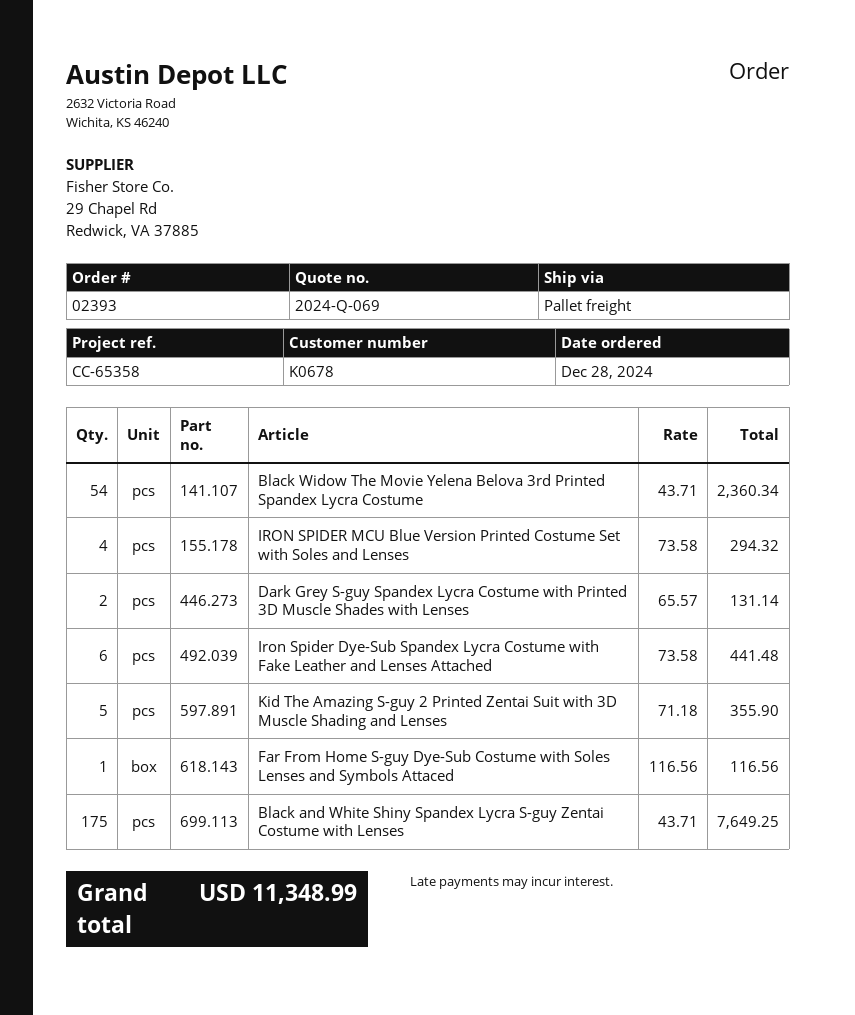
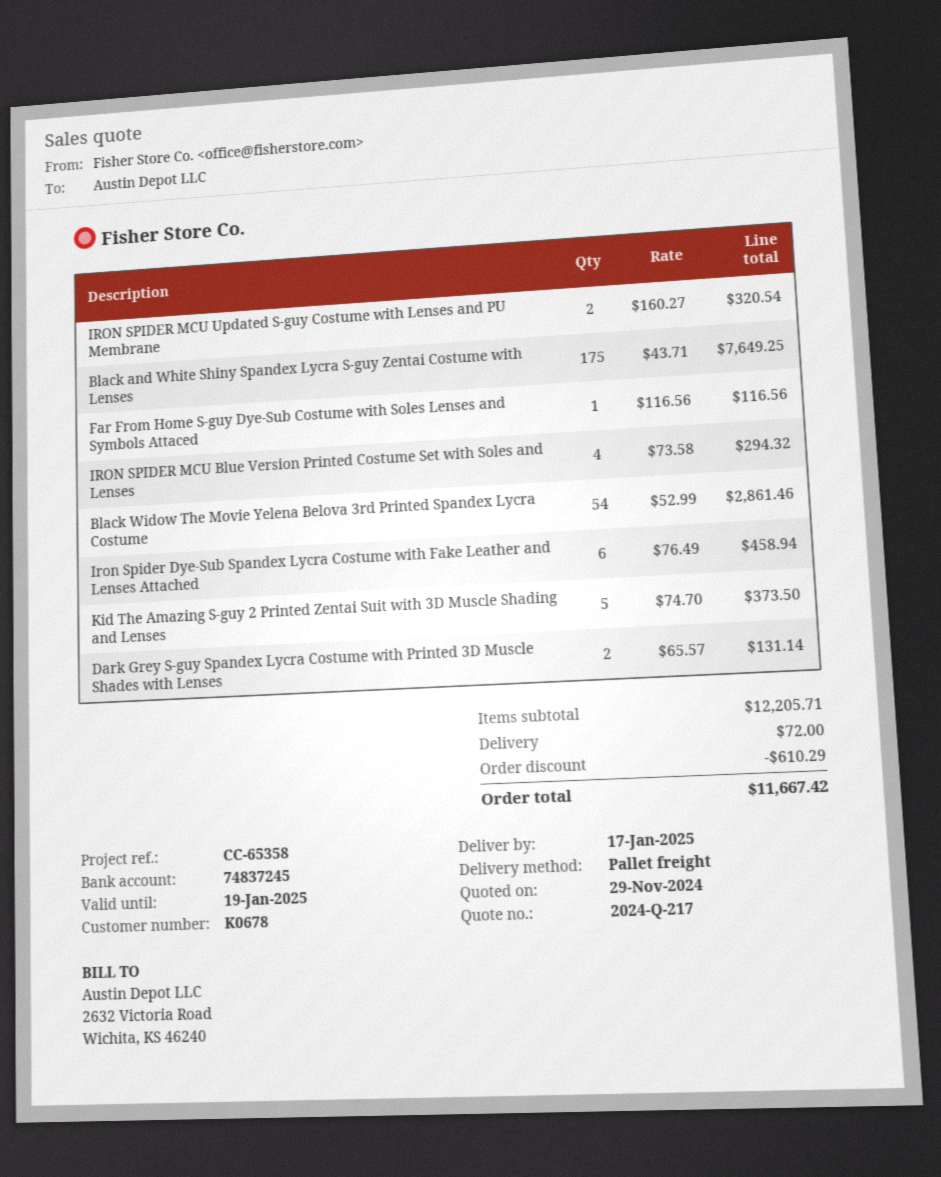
quote number: 2024-Q-069 -> 2024-Q-217
Black Widow The Movie Yelena Belova 3rd Printed Spandex Lycra Costume: 54 x 43.71 = 2360.34 -> 54 x 52.99 = 2861.46
Iron Spider Dye-Sub Spandex Lycra Costume with Fake Leather and Lenses Attached: 6 x 73.58 = 441.48 -> 6 x 76.49 = 458.94
Kid The Amazing S-guy 2 Printed Zentai Suit with 3D Muscle Shading and Lenses: 5 x 71.18 = 355.90 -> 5 x 74.70 = 373.50
IRON SPIDER MCU Updated S-guy Costume with Lenses and PU Membrane: none -> 2 x 160.27 = 320.54
discount: none -> 610.29
shipping: none -> 72.00
total: 11348.99 -> 11667.42

